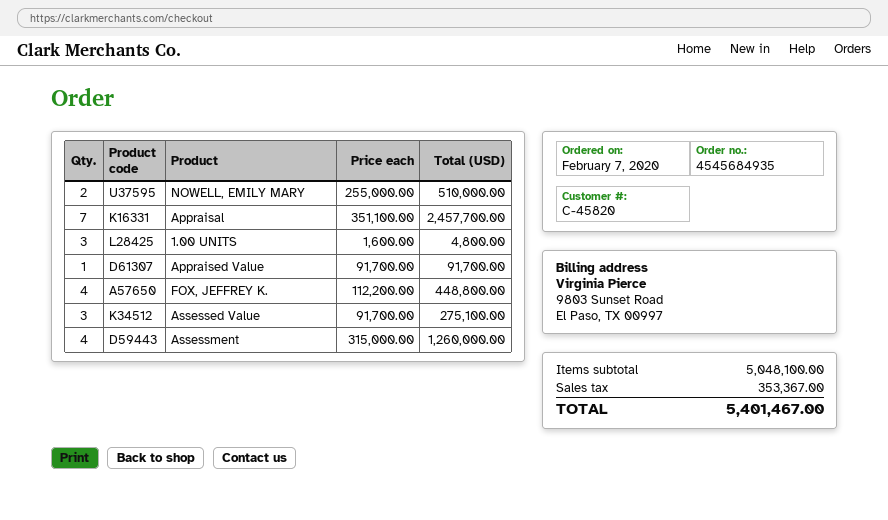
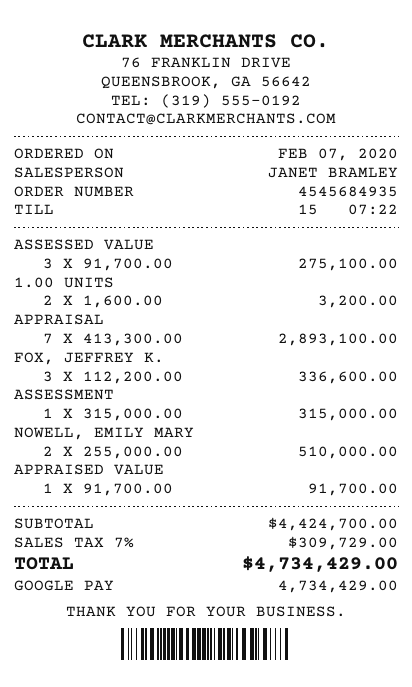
Appraisal: 7 x 351100.00 = 2457700.00 -> 7 x 413300.00 = 2893100.00
1.00 UNITS: 3 x 1600.00 = 4800.00 -> 2 x 1600.00 = 3200.00
FOX, JEFFREY K.: 4 x 112200.00 = 448800.00 -> 3 x 112200.00 = 336600.00
Assessment: 4 x 315000.00 = 1260000.00 -> 1 x 315000.00 = 315000.00
subtotal: 5048100.00 -> 4424700.00
tax: 353367.00 -> 309729.00
total: 5401467.00 -> 4734429.00

